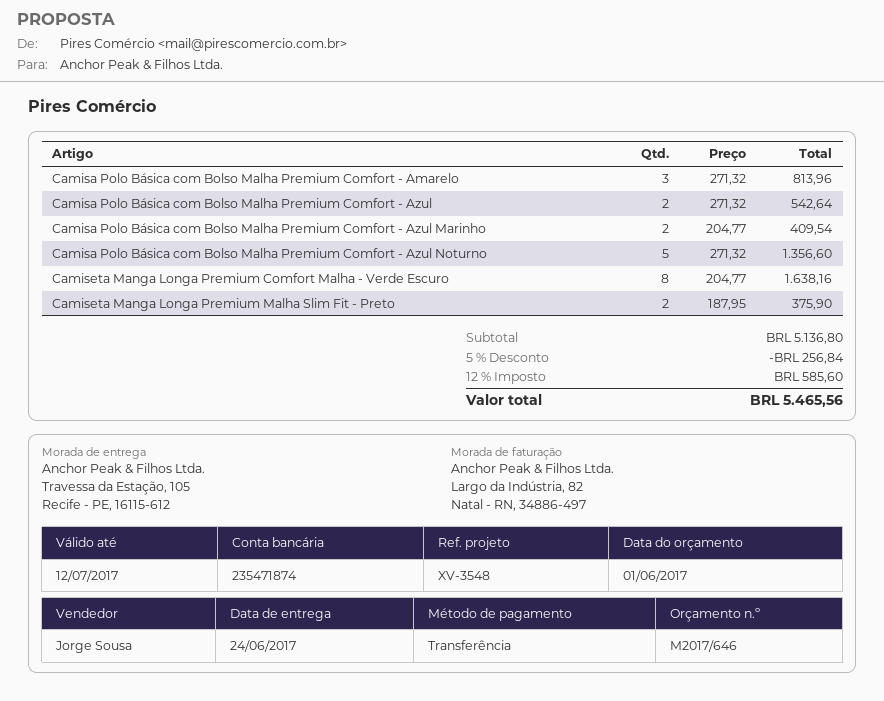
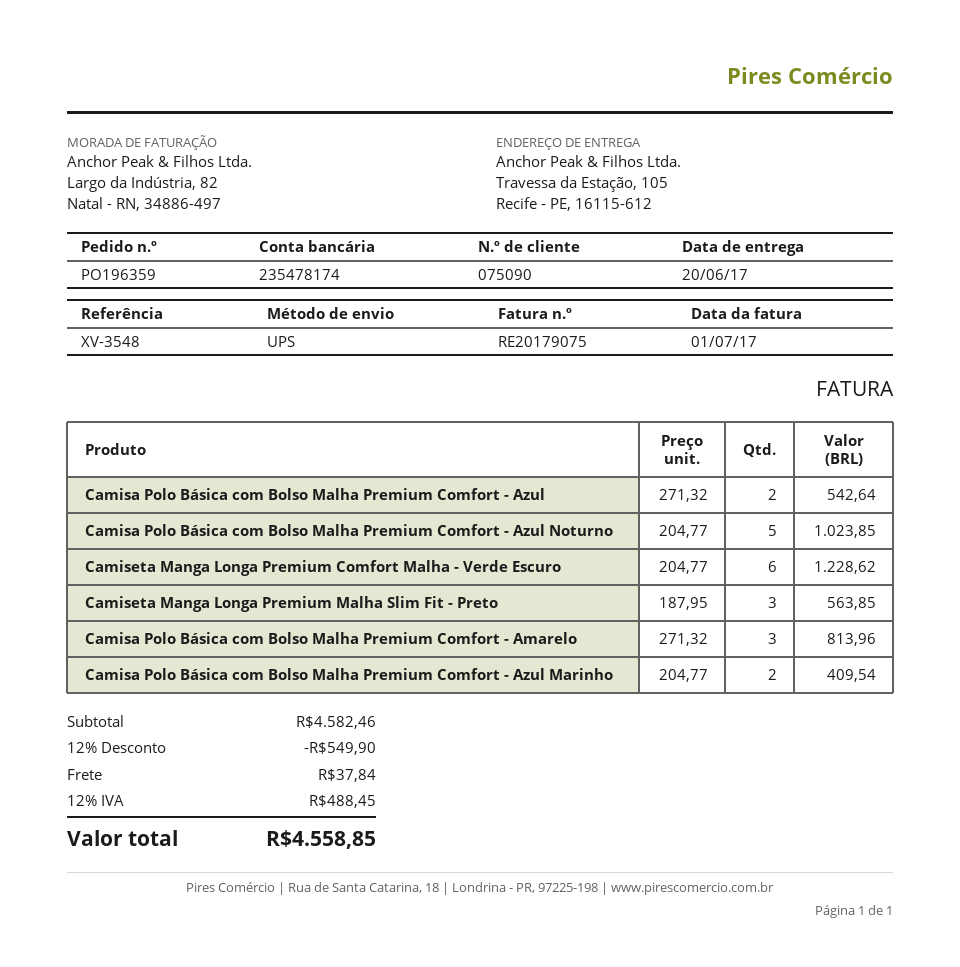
delivery date: 2017-06-24 -> 2017-06-20
bank account: 235471874 -> 235478174
Camisa Polo Básica com Bolso Malha Premium Comfort - Azul Noturno: 5 x 271.32 = 1356.60 -> 5 x 204.77 = 1023.85
Camiseta Manga Longa Premium Comfort Malha - Verde Escuro: 8 x 204.77 = 1638.16 -> 6 x 204.77 = 1228.62
Camiseta Manga Longa Premium Malha Slim Fit - Preto: 2 x 187.95 = 375.90 -> 3 x 187.95 = 563.85
subtotal: 5136.80 -> 4582.46
discount: 5% = 256.84 -> 12% = 549.90
shipping: none -> 37.84
tax: 12% = 585.60 -> 12% = 488.45
total: 5465.56 -> 4558.85

